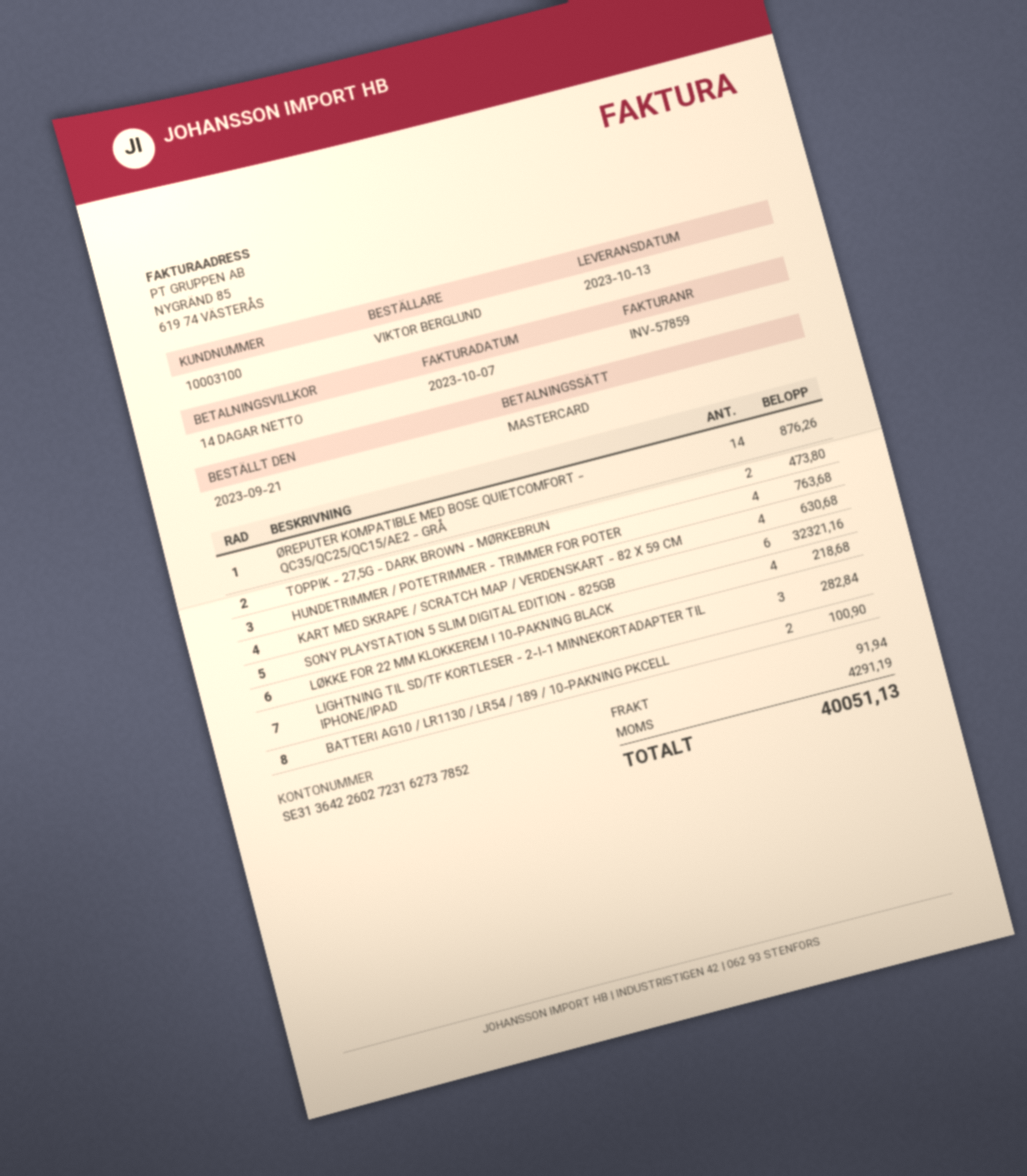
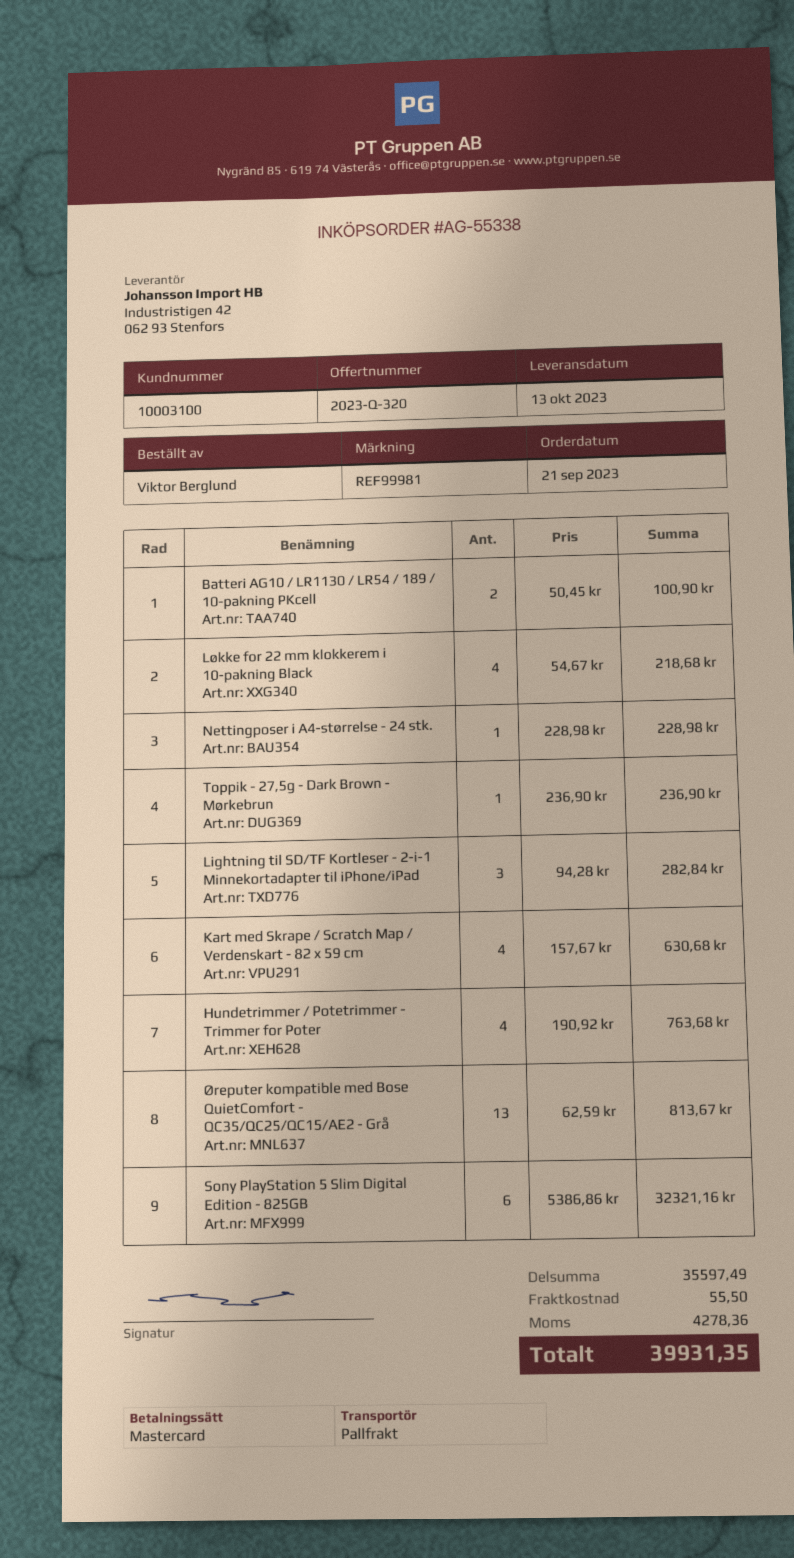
ØREPUTER KOMPATIBLE MED BOSE QUIETCOMFORT - QC35/QC25/QC15/AE2 - GRÅ: 14 for 876.26 -> 13 for 813.67
TOPPIK - 27,5G - DARK BROWN - MØRKEBRUN: 2 for 473.80 -> 1 for 236.90
Nettingposer i A4-størrelse - 24 stk.: none -> 1 for 228.98
shipping: 91.94 -> 55.50
tax: 4291.19 -> 4278.36
total: 40051.13 -> 39931.35

